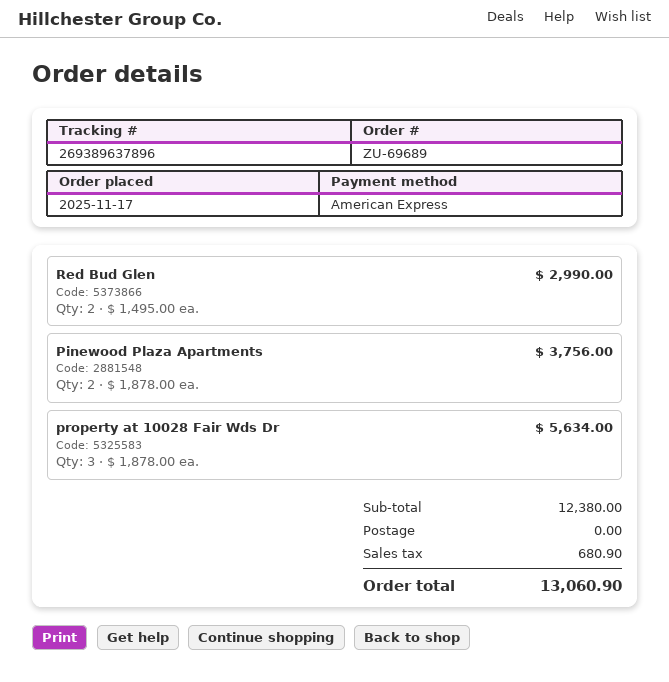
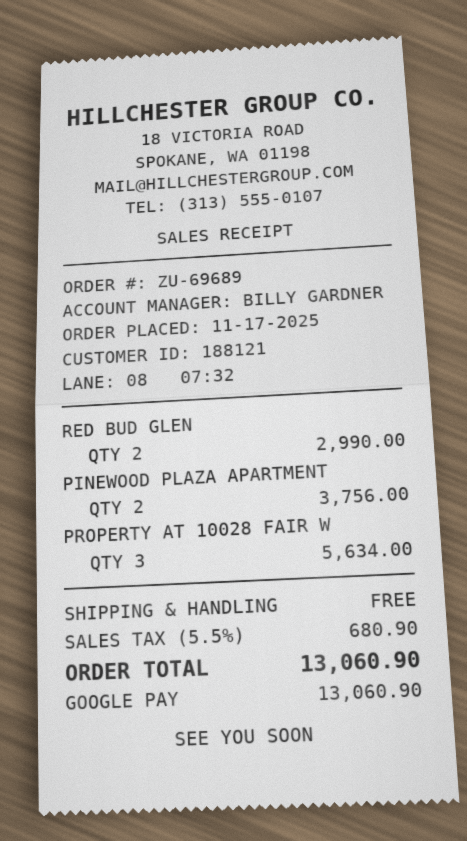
payment method: American Express -> Google Pay

